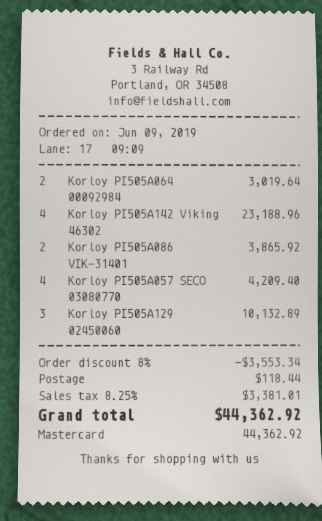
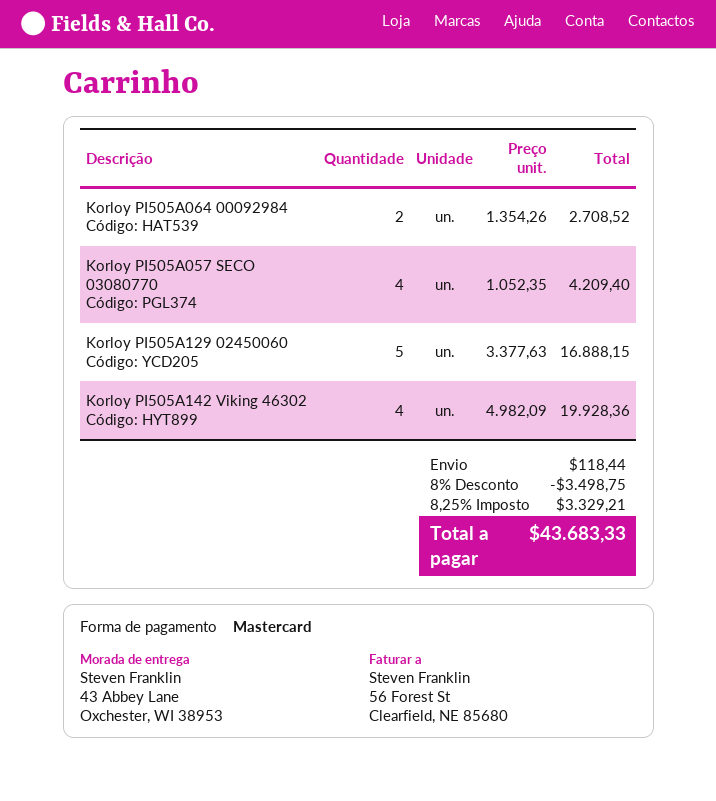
Korloy PI505A064 00092984: 2 for 3019.64 -> 2 for 2708.52
Korloy PI505A142 Viking 46302: 4 for 23188.96 -> 4 for 19928.36
Korloy PI505A086 VIK-31401: 2 for 3865.92 -> none
Korloy PI505A129 02450060: 3 for 10132.89 -> 5 for 16888.15
discount: 8% = 3553.34 -> 8% = 3498.75
tax: 8.25% = 3381.01 -> 8.25% = 3329.21
total: 44362.92 -> 43683.33

